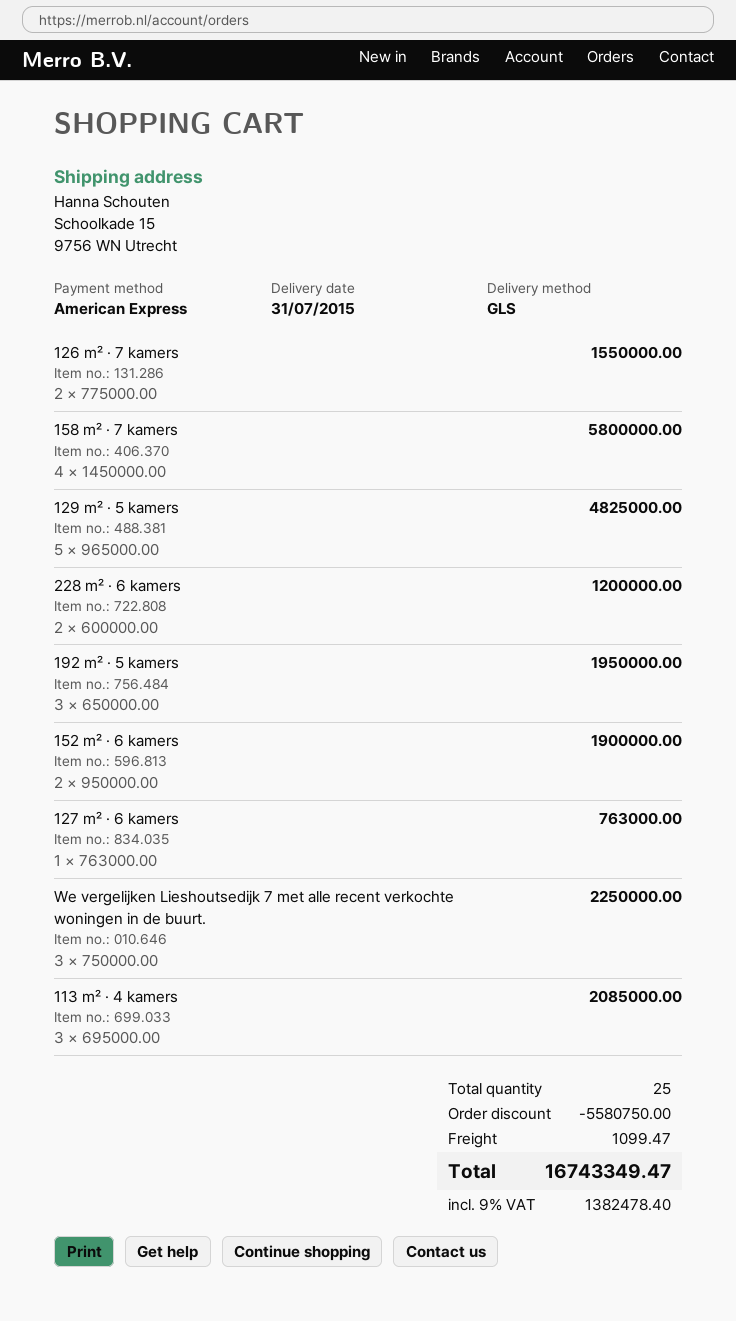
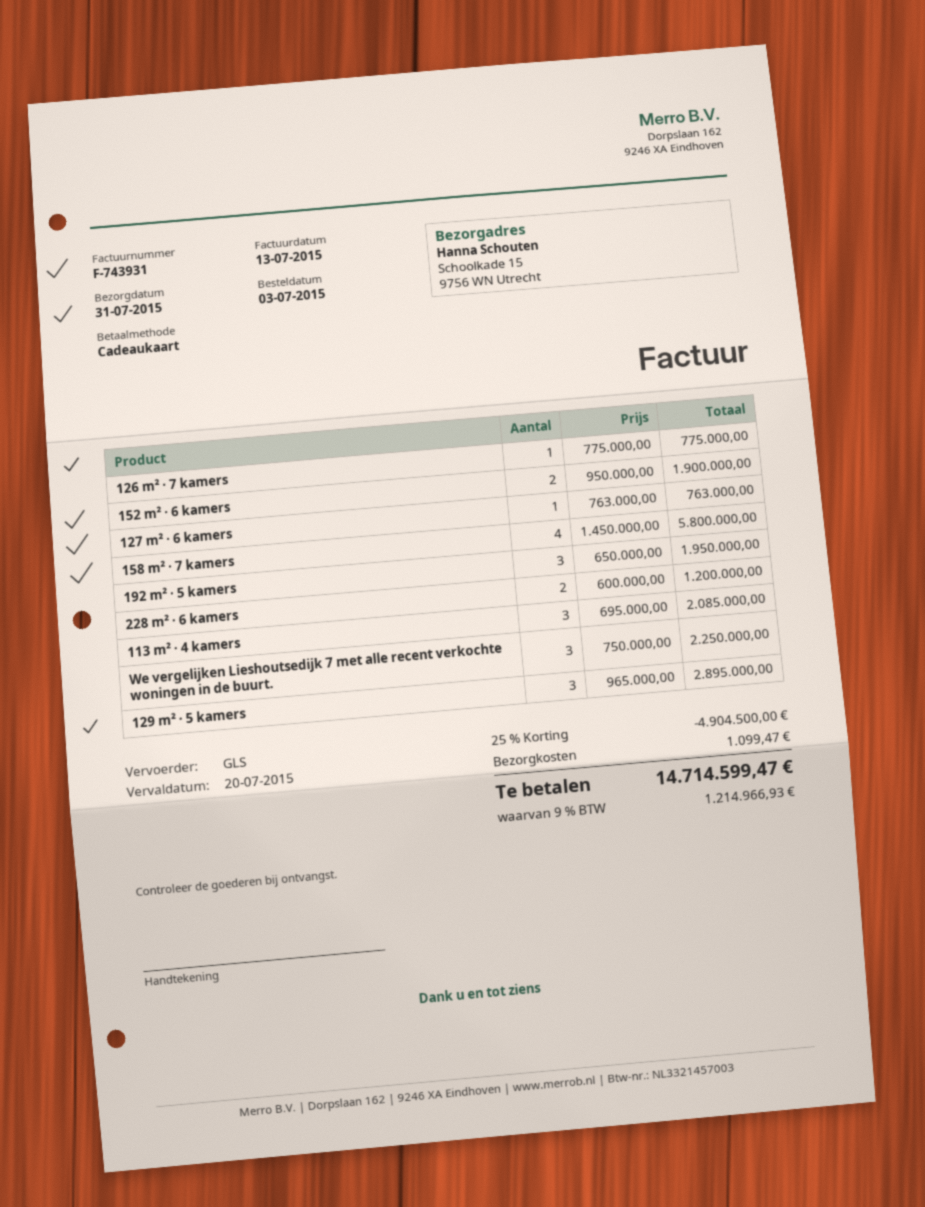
payment method: American Express -> gift card
126 m² · 7 kamers: 2 x 775000.00 = 1550000.00 -> 1 x 775000.00 = 775000.00
129 m² · 5 kamers: 5 x 965000.00 = 4825000.00 -> 3 x 965000.00 = 2895000.00
discount: 5580750.00 -> 4904500.00
tax: 9% = 1382478.40 -> 9% = 1214966.93
total: 16743349.47 -> 14714599.47

